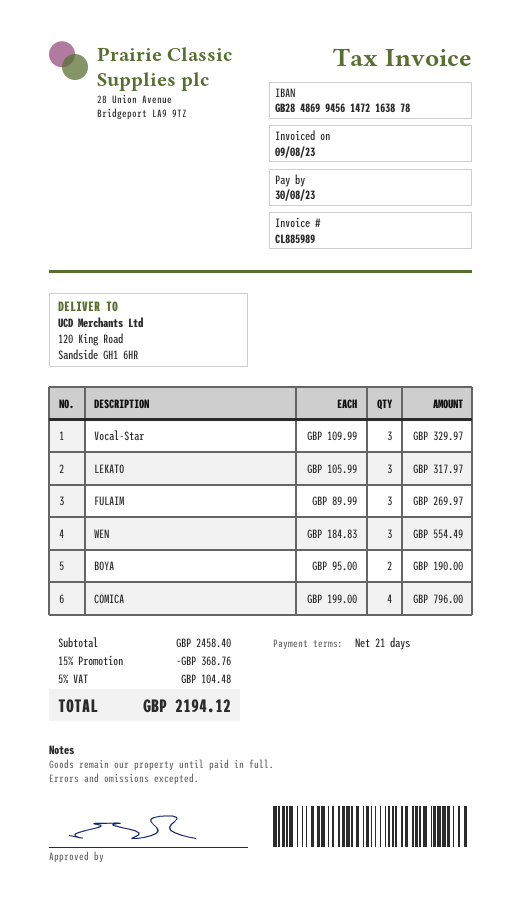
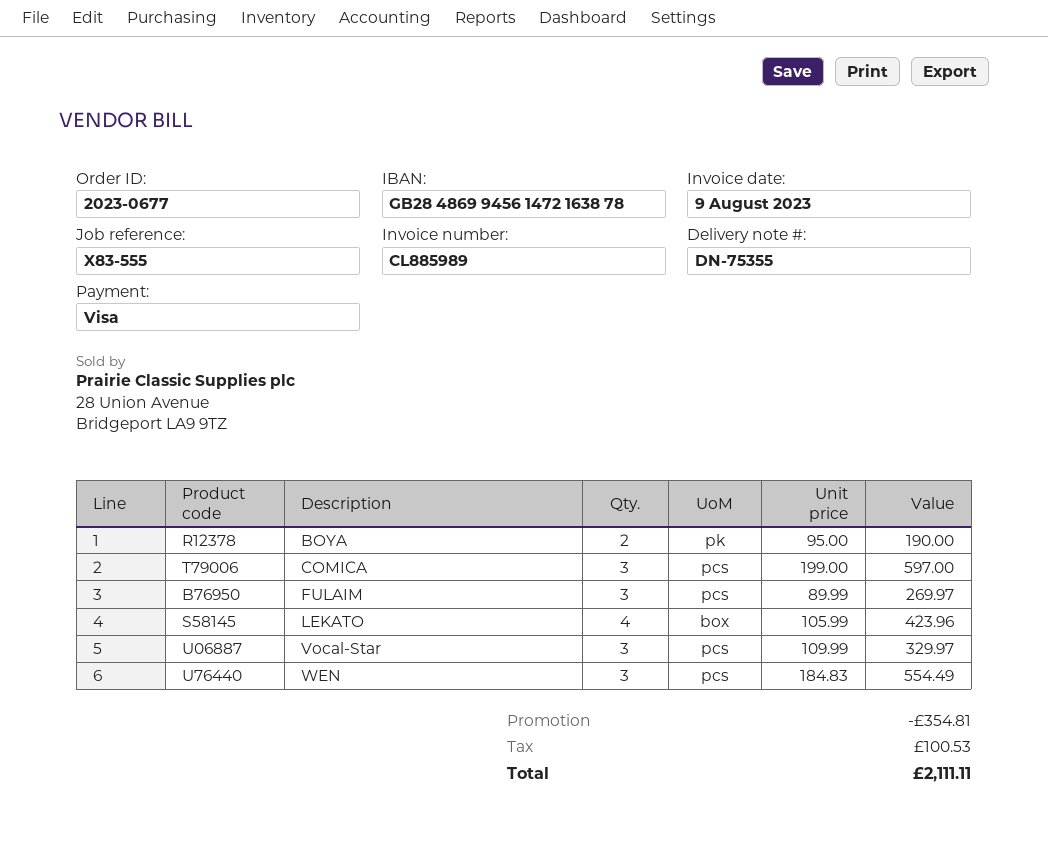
LEKATO: 3 x 105.99 = 317.97 -> 4 x 105.99 = 423.96
COMICA: 4 x 199.00 = 796.00 -> 3 x 199.00 = 597.00
discount: 368.76 -> 354.81
tax: 104.48 -> 100.53
total: 2194.12 -> 2111.11

